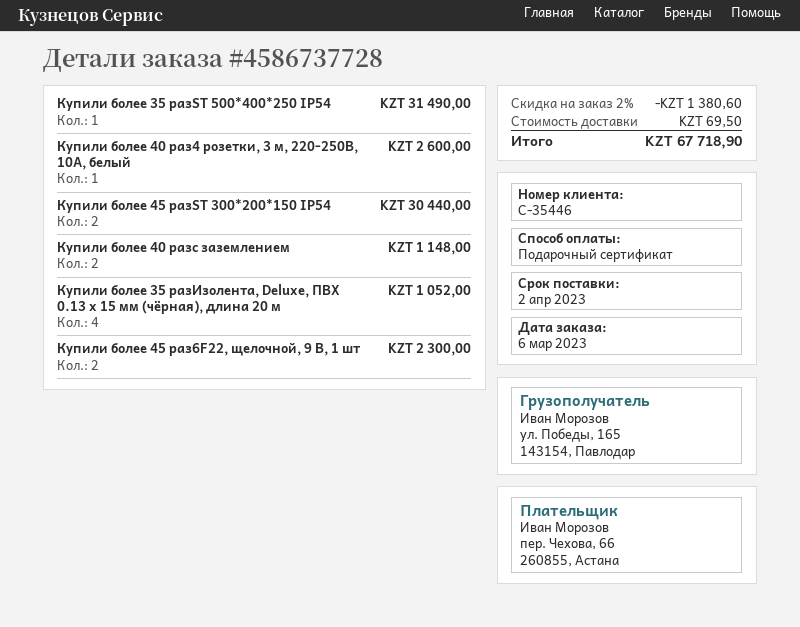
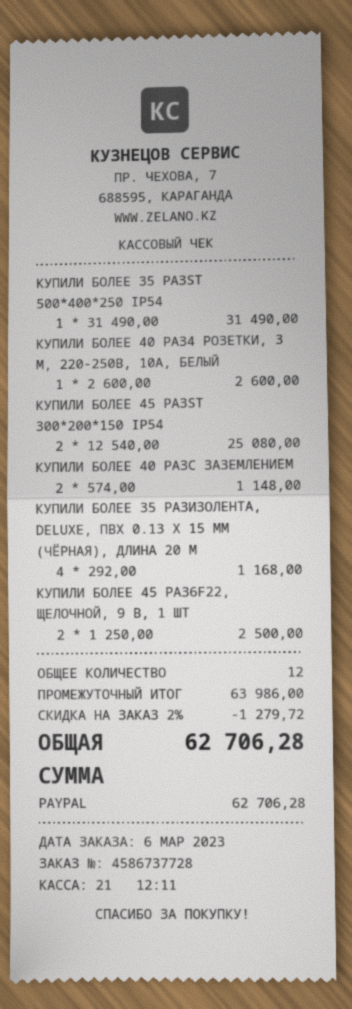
payment method: gift card -> PayPal
Купили более 45 разST 300*200*150 IP54: 2 for 30440.00 -> 2 for 25080.00
Купили более 35 разИзолента, Deluxe, ПВХ 0.13 х 15 мм (чёрная), длина 20 м: 4 for 1052.00 -> 4 for 1168.00
Купили более 45 раз6F22, щелочной, 9 В, 1 шт: 2 for 2300.00 -> 2 for 2500.00
discount: 2% = 1380.60 -> 2% = 1279.72
shipping: 69.50 -> none
total: 67718.90 -> 62706.28

